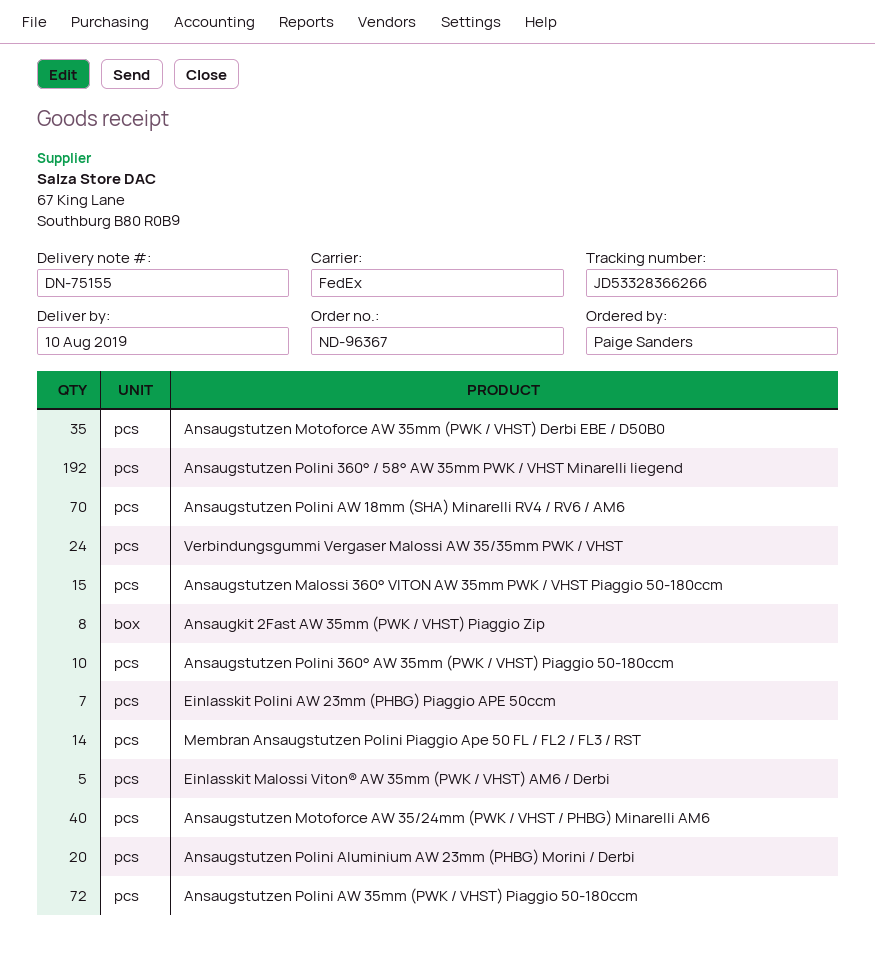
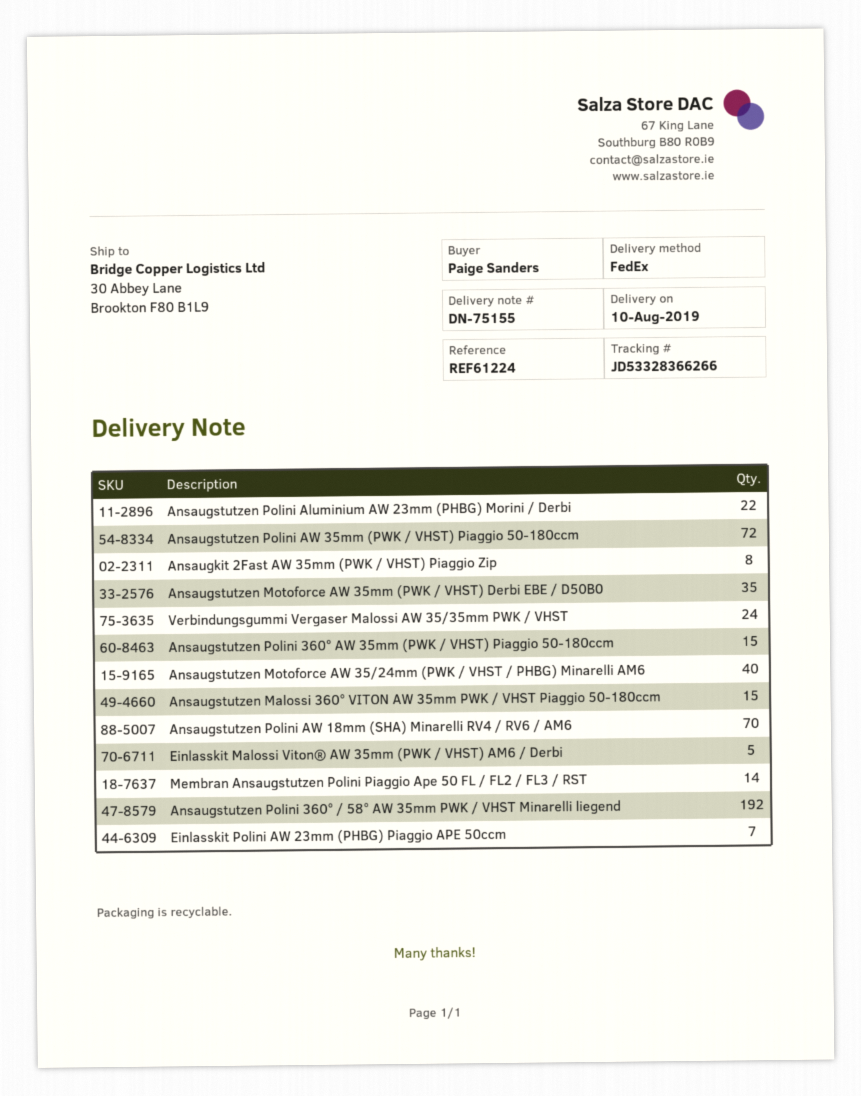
Ansaugstutzen Polini 360° AW 35mm (PWK / VHST) Piaggio 50-180ccm: 10 -> 15
Ansaugstutzen Polini Aluminium AW 23mm (PHBG) Morini / Derbi: 20 -> 22

